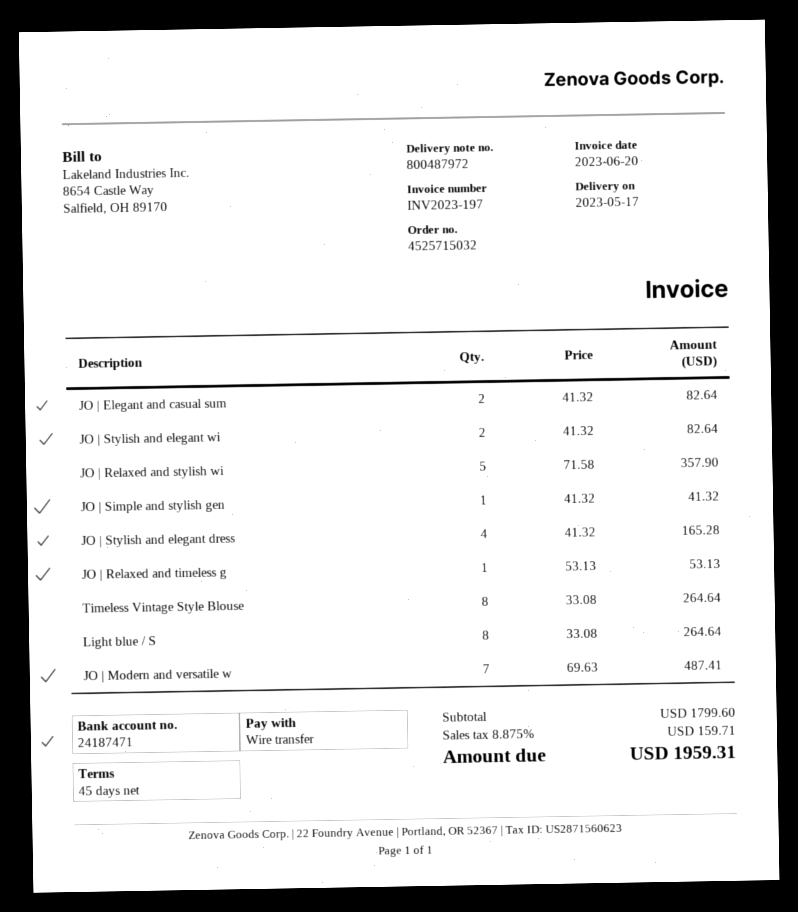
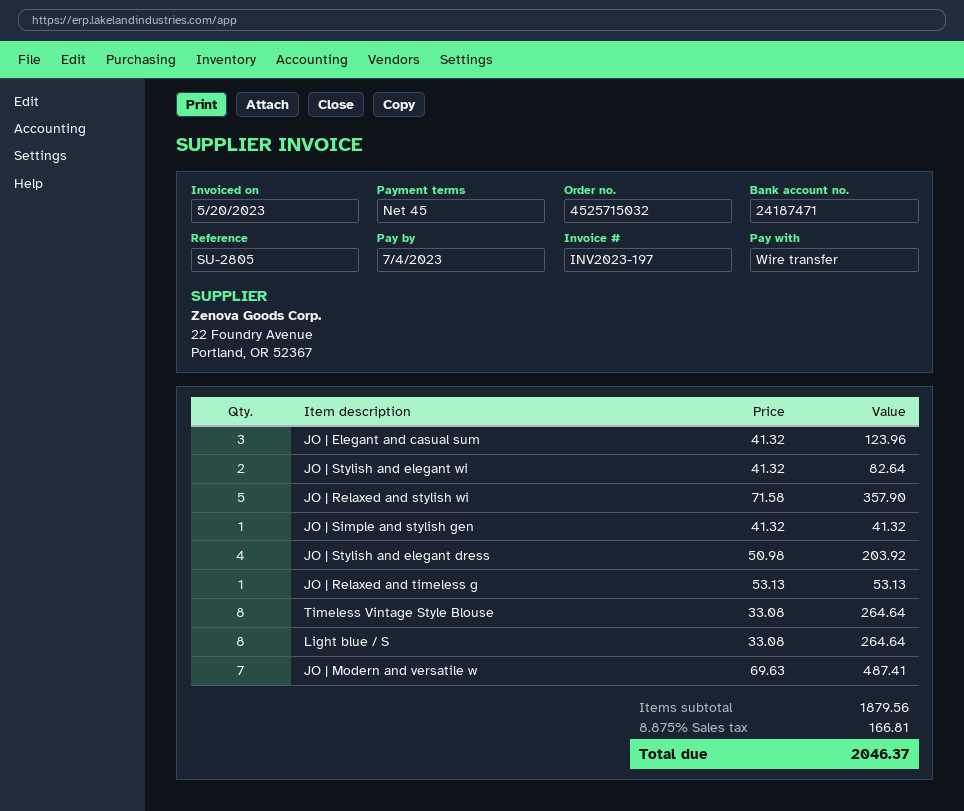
invoice date: 2023-06-20 -> 2023-05-20
JO | Elegant and casual sum: 2 x 41.32 = 82.64 -> 3 x 41.32 = 123.96
JO | Stylish and elegant dress: 4 x 41.32 = 165.28 -> 4 x 50.98 = 203.92
subtotal: 1799.60 -> 1879.56
tax: 8.875% = 159.71 -> 8.875% = 166.81
total: 1959.31 -> 2046.37

